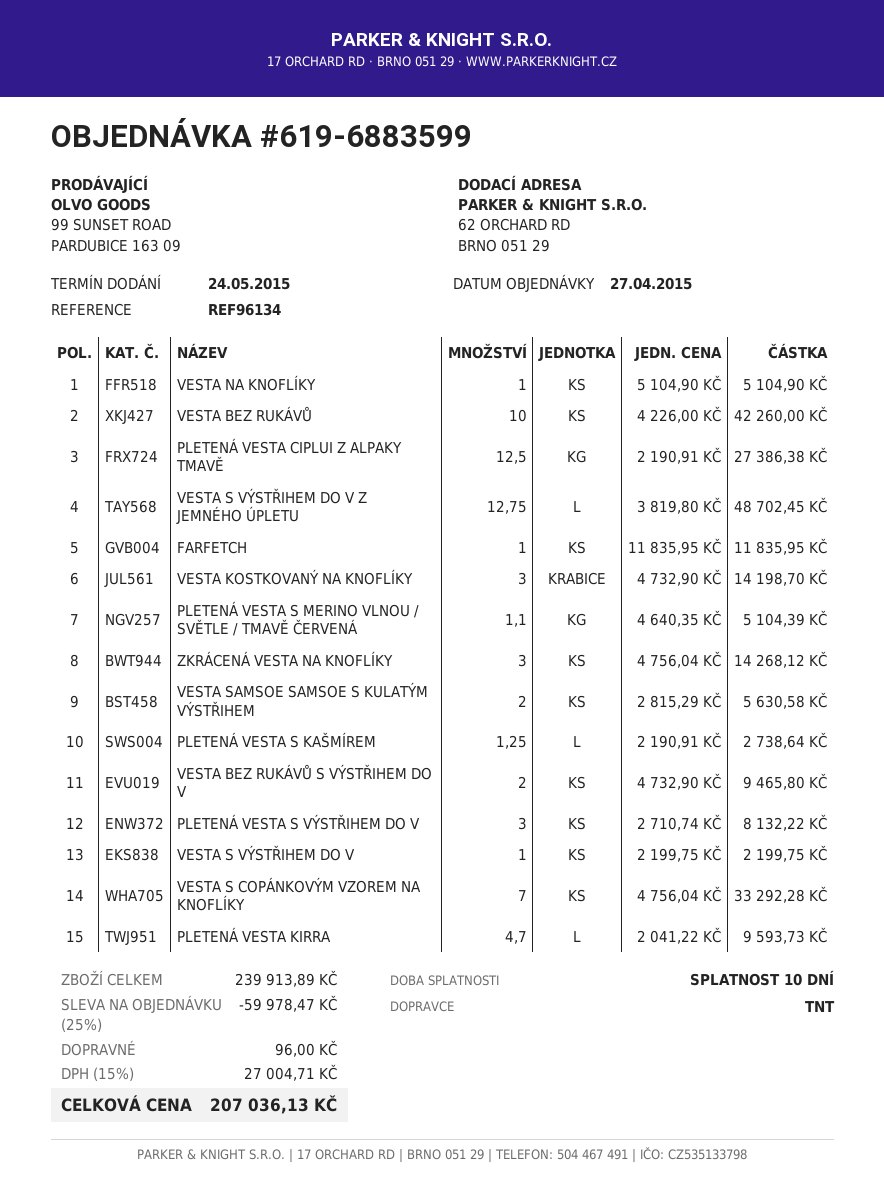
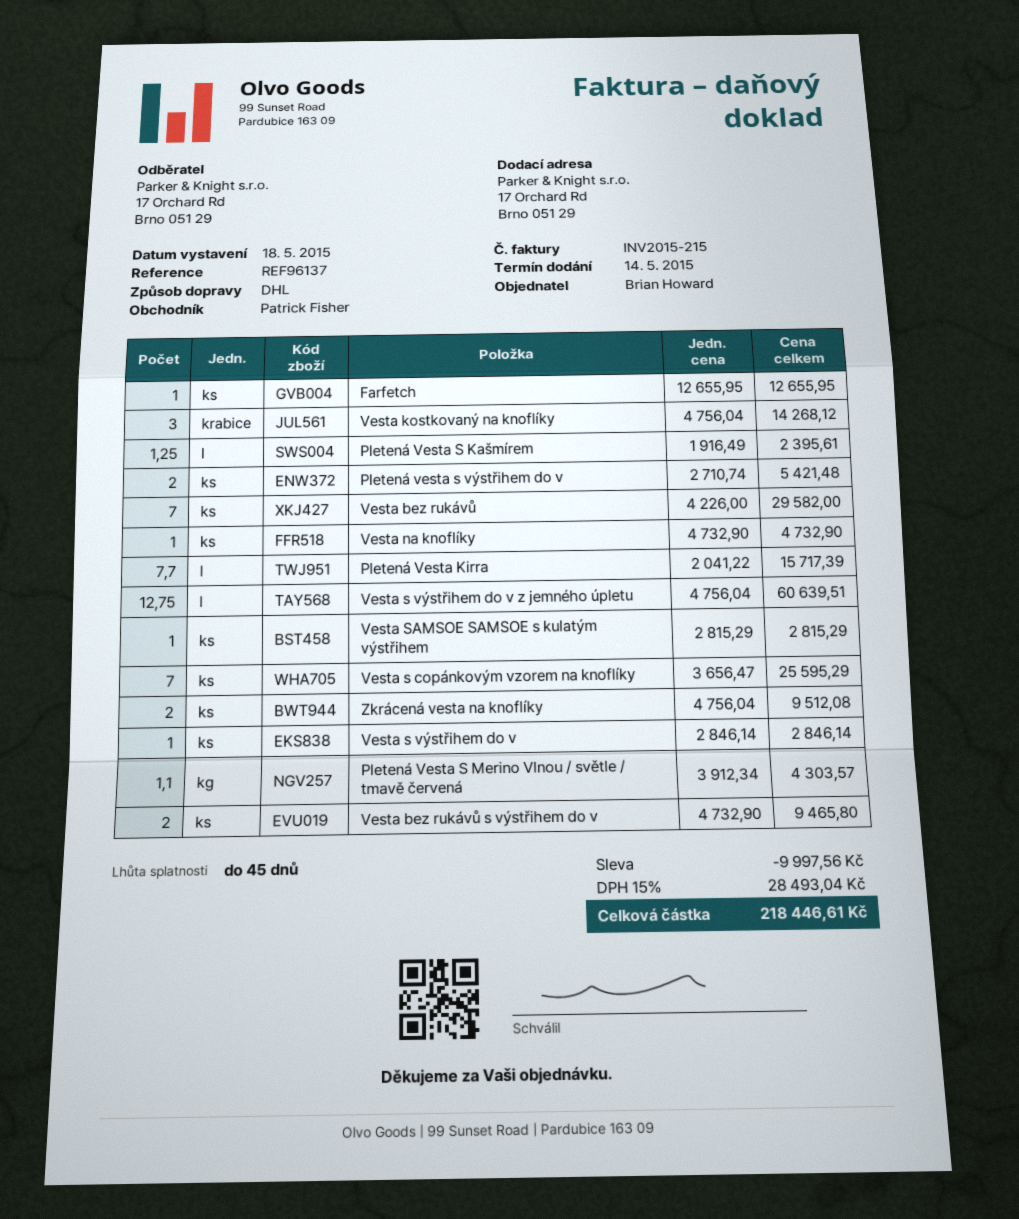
delivery date: 2015-05-24 -> 2015-05-14
payment terms: 10 days -> 45 days
reference: REF96134 -> REF96137
shipping method: TNT -> DHL
ship to: 62 ORCHARD RD, BRNO 051 29 -> 17 Orchard Rd, Brno 051 29
VESTA NA KNOFLÍKY: 1 x 5104.90 = 5104.90 -> 1 x 4732.90 = 4732.90
VESTA BEZ RUKÁVŮ: 10 x 4226.00 = 42260.00 -> 7 x 4226.00 = 29582.00
PLETENÁ VESTA CIPLUI Z ALPAKY TMAVĚ: 12.5 x 2190.91 = 27386.38 -> none
VESTA S VÝSTŘIHEM DO V Z JEMNÉHO ÚPLETU: 12.75 x 3819.80 = 48702.45 -> 12.75 x 4756.04 = 60639.51
FARFETCH: 1 x 11835.95 = 11835.95 -> 1 x 12655.95 = 12655.95
VESTA KOSTKOVANÝ NA KNOFLÍKY: 3 x 4732.90 = 14198.70 -> 3 x 4756.04 = 14268.12
PLETENÁ VESTA S MERINO VLNOU / SVĚTLE / TMAVĚ ČERVENÁ: 1.1 x 4640.35 = 5104.39 -> 1.1 x 3912.34 = 4303.57
ZKRÁCENÁ VESTA NA KNOFLÍKY: 3 x 4756.04 = 14268.12 -> 2 x 4756.04 = 9512.08
VESTA SAMSOE SAMSOE S KULATÝM VÝSTŘIHEM: 2 x 2815.29 = 5630.58 -> 1 x 2815.29 = 2815.29
PLETENÁ VESTA S KAŠMÍREM: 1.25 x 2190.91 = 2738.64 -> 1.25 x 1916.49 = 2395.61
PLETENÁ VESTA S VÝSTŘIHEM DO V: 3 x 2710.74 = 8132.22 -> 2 x 2710.74 = 5421.48
VESTA S VÝSTŘIHEM DO V: 1 x 2199.75 = 2199.75 -> 1 x 2846.14 = 2846.14
VESTA S COPÁNKOVÝM VZOREM NA KNOFLÍKY: 7 x 4756.04 = 33292.28 -> 7 x 3656.47 = 25595.29
PLETENÁ VESTA KIRRA: 4.7 x 2041.22 = 9593.73 -> 7.7 x 2041.22 = 15717.39
discount: 59978.47 -> 9997.56
shipping: 96.00 -> none
tax: 15% = 27004.71 -> 15% = 28493.04
total: 207036.13 -> 218446.61

